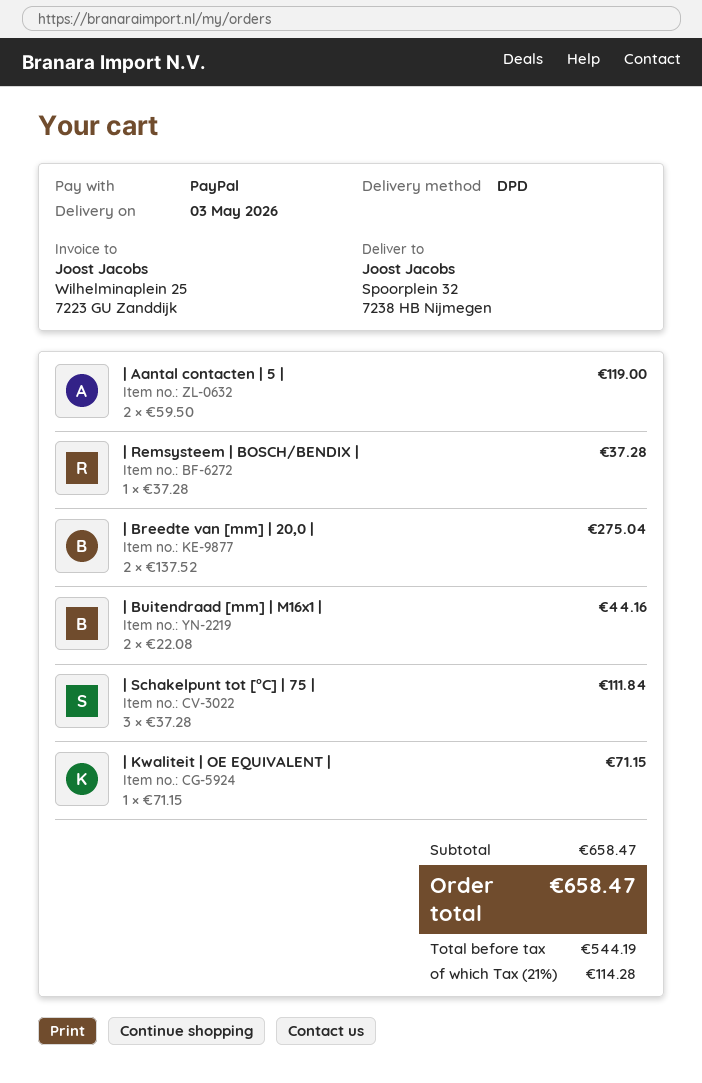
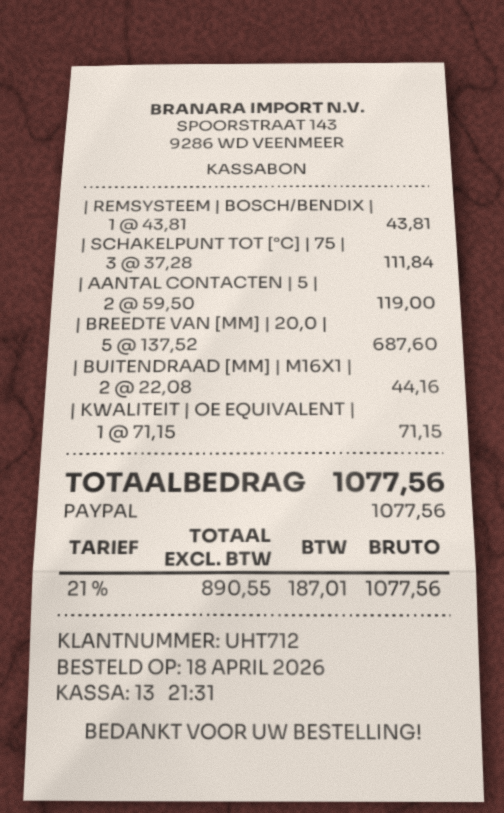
| Remsysteem | BOSCH/BENDIX |: 1 x 37.28 = 37.28 -> 1 x 43.81 = 43.81
| Breedte van [mm] | 20,0 |: 2 x 137.52 = 275.04 -> 5 x 137.52 = 687.60
net: 544.19 -> 890.55
tax: 21% = 114.28 -> 21% = 187.01
total: 658.47 -> 1077.56

